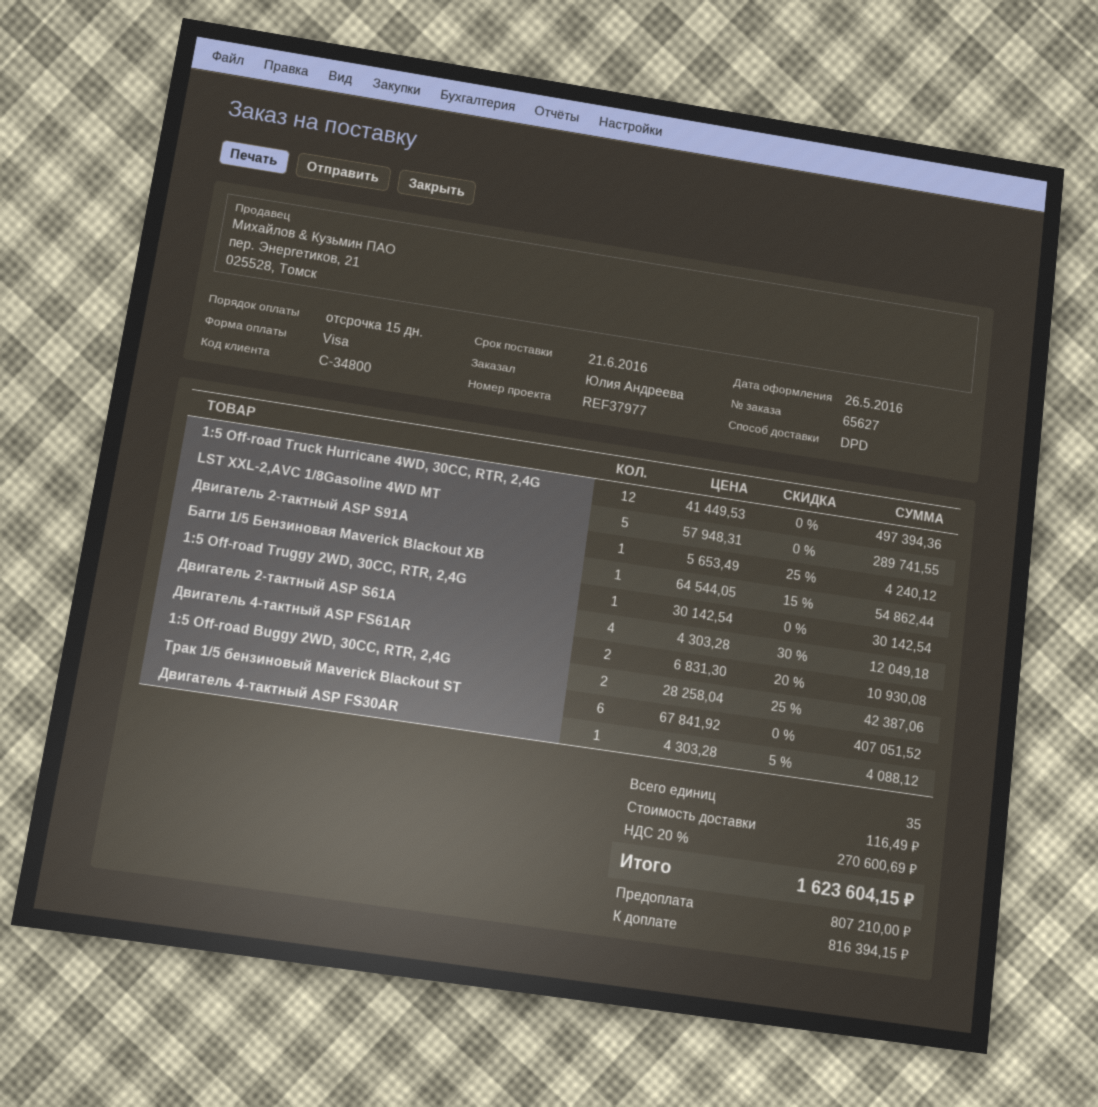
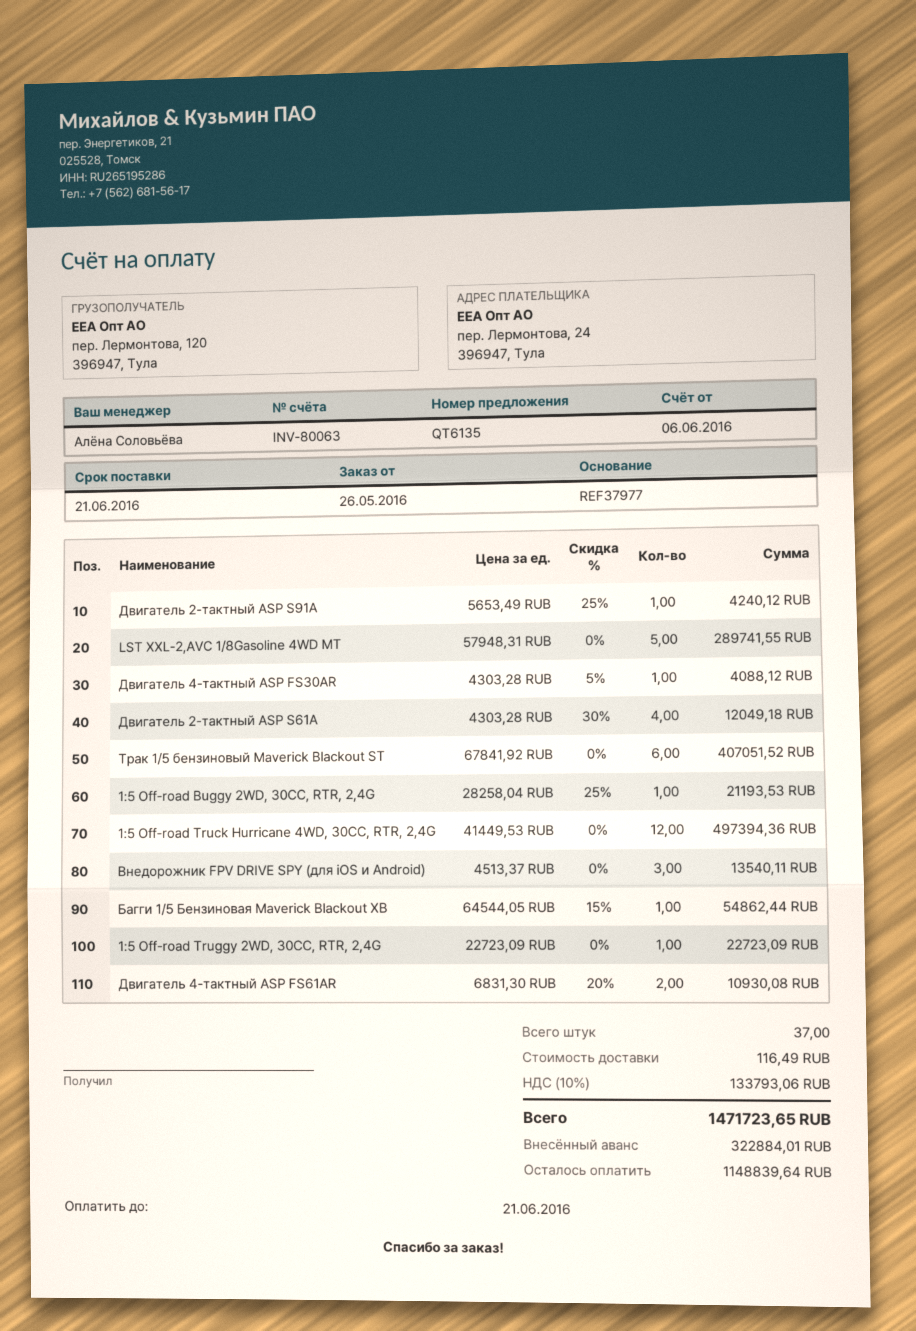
1:5 Off-road Truggy 2WD, 30CC, RTR, 2,4G: 1 x 30142.54 = 30142.54 -> 1 x 22723.09 = 22723.09
1:5 Off-road Buggy 2WD, 30CC, RTR, 2,4G: 2 x 28258.04 - 25% = 42387.06 -> 1 x 28258.04 - 25% = 21193.53
Внедорожник FPV DRIVE SPY (для iOS и Android): none -> 3 x 4513.37 = 13540.11
total quantity: 35 -> 37
tax: 20% = 270600.69 -> 10% = 133793.06
total: 1623604.15 -> 1471723.65
deposit: 807210.00 -> 322884.01
balance: 816394.15 -> 1148839.64

